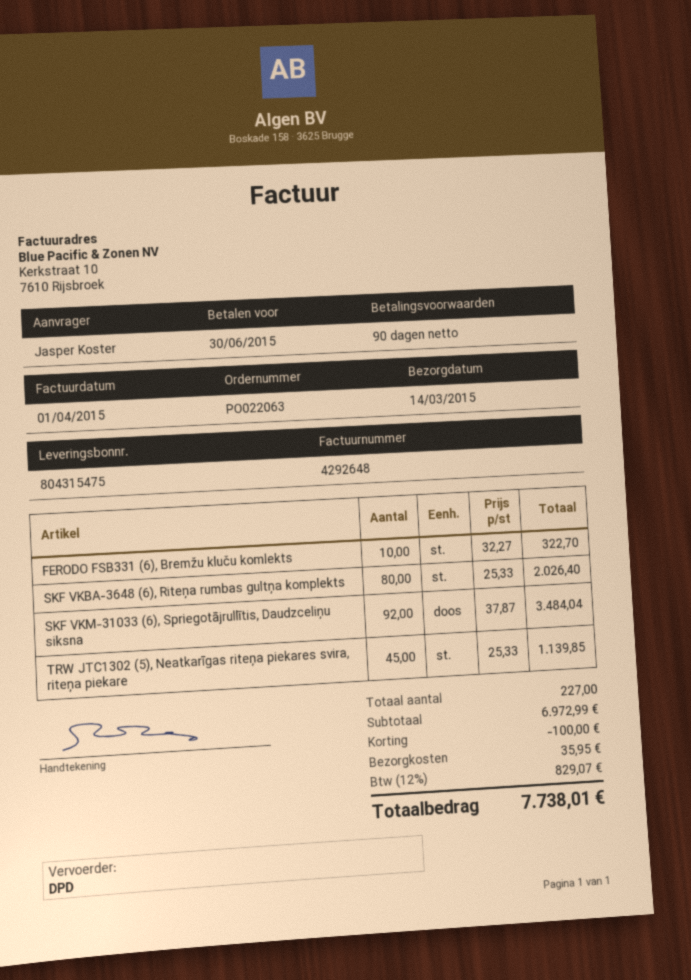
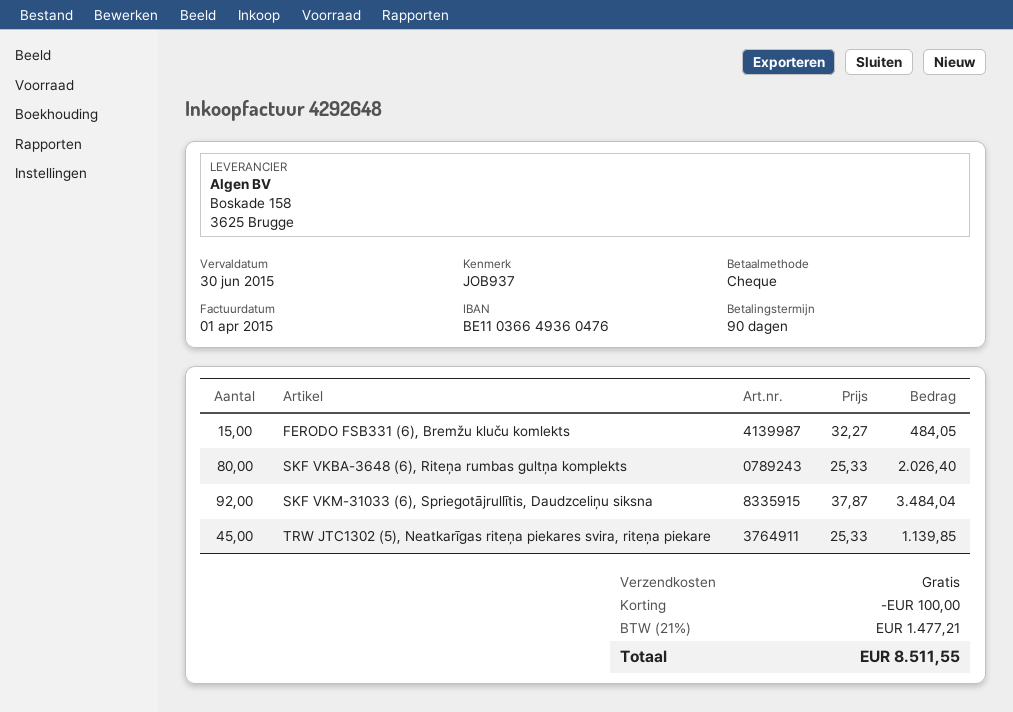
FERODO FSB331 (6), Bremžu kluču komlekts: 10 x 32.27 = 322.70 -> 15 x 32.27 = 484.05
shipping: 35.95 -> 0.00
tax: 12% = 829.07 -> 21% = 1477.21
total: 7738.01 -> 8511.55

